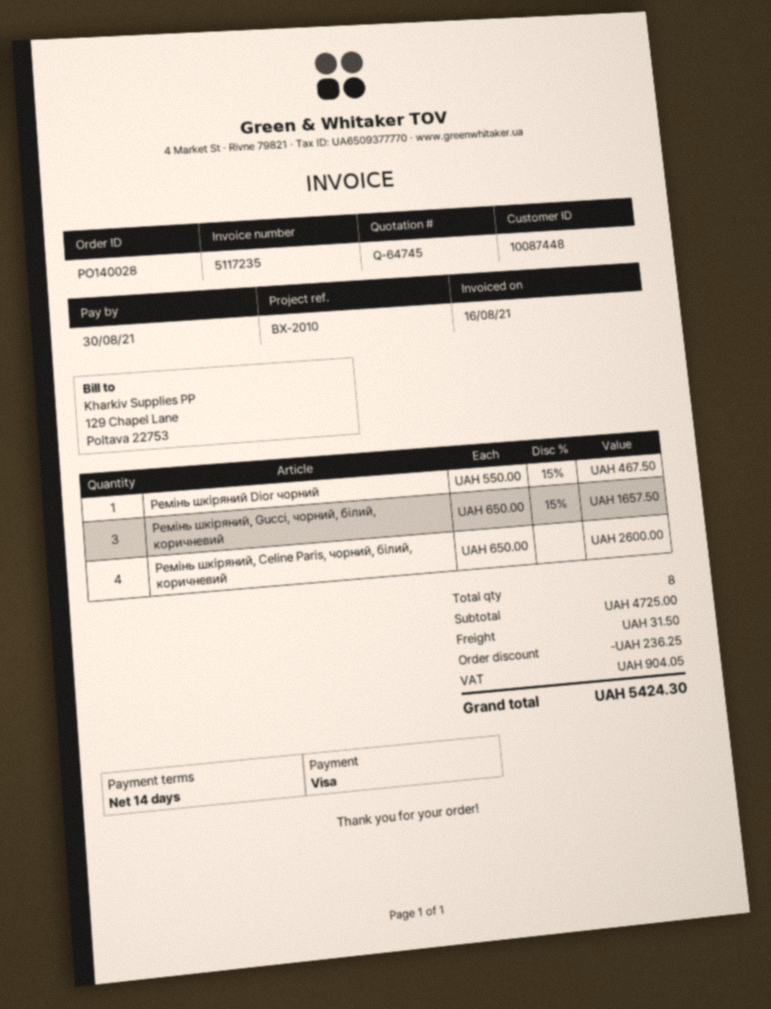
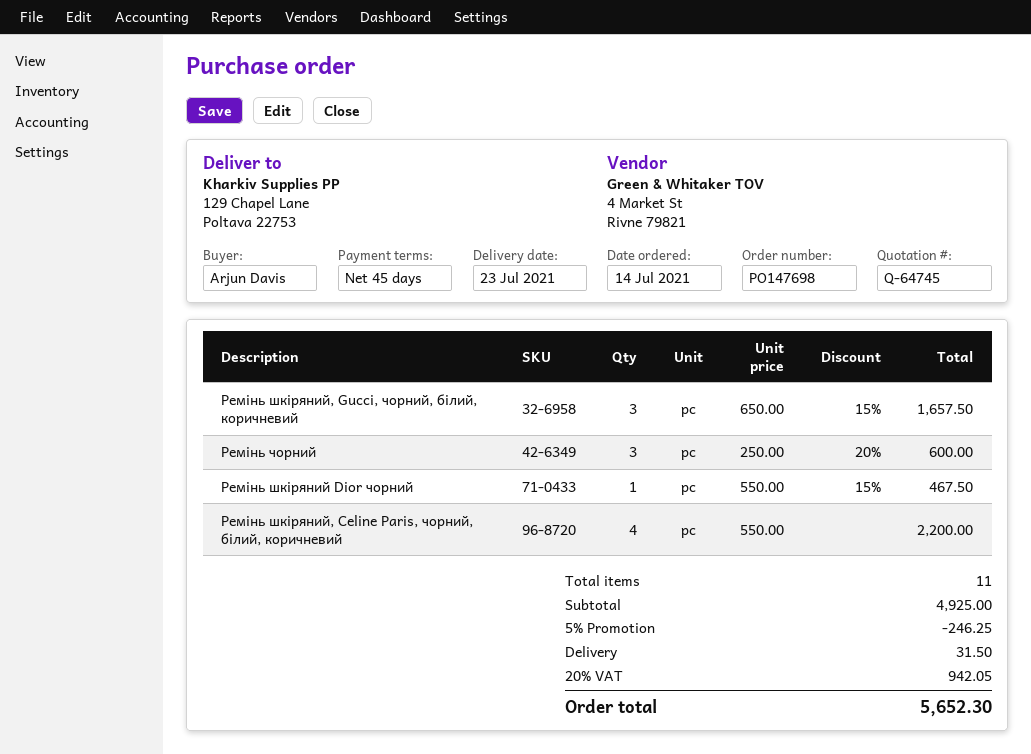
order number: PO140028 -> PO147698
payment terms: 14 days -> 45 days
Ремінь шкіряний, Celine Paris, чорний, білий, коричневий: 4 x 650.00 = 2600.00 -> 4 x 550.00 = 2200.00
Ремінь чорний: none -> 3 x 250.00 - 20% = 600.00
total quantity: 8 -> 11
subtotal: 4725.00 -> 4925.00
discount: 236.25 -> 246.25
tax: 904.05 -> 942.05
total: 5424.30 -> 5652.30

